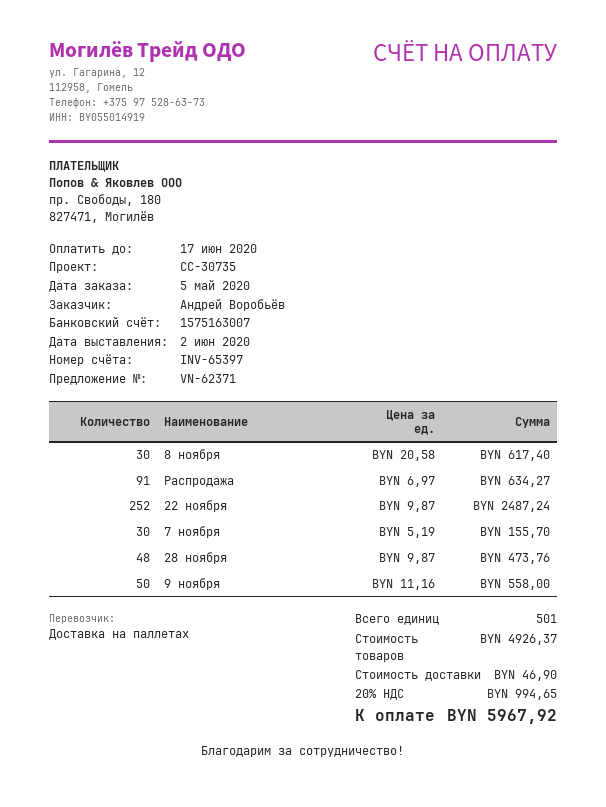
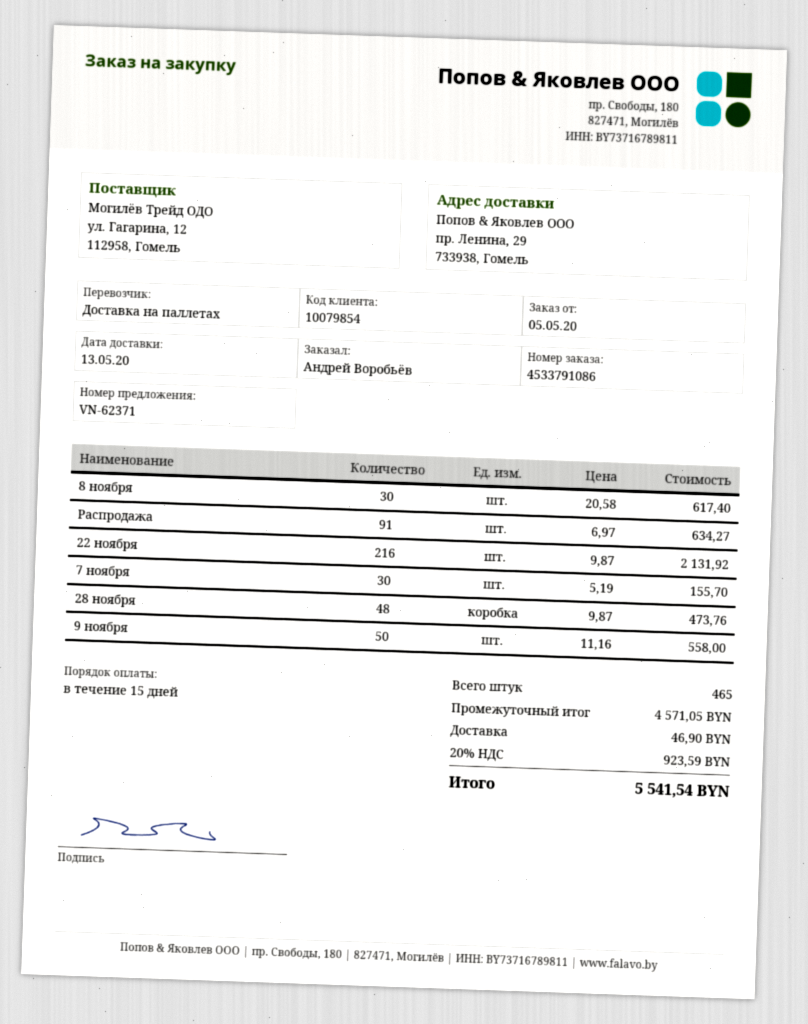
22 ноября: 252 x 9.87 = 2487.24 -> 216 x 9.87 = 2131.92
total quantity: 501 -> 465
subtotal: 4926.37 -> 4571.05
tax: 20% = 994.65 -> 20% = 923.59
total: 5967.92 -> 5541.54

